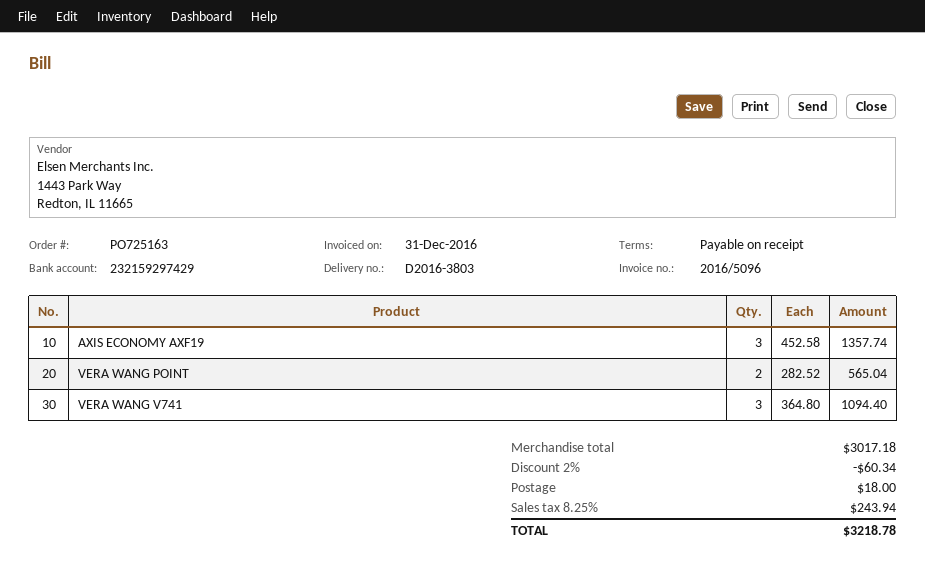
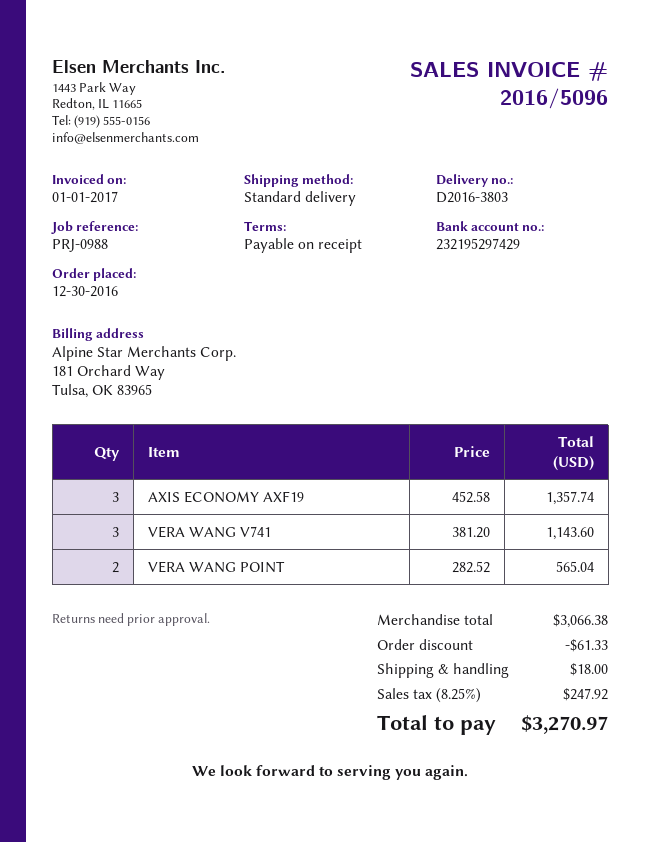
invoice date: 2016-12-31 -> 2017-01-01
bank account: 232159297429 -> 232195297429
VERA WANG V741: 3 x 364.80 = 1094.40 -> 3 x 381.20 = 1143.60
subtotal: 3017.18 -> 3066.38
discount: 60.34 -> 61.33
tax: 8.25% = 243.94 -> 8.25% = 247.92
total: 3218.78 -> 3270.97

